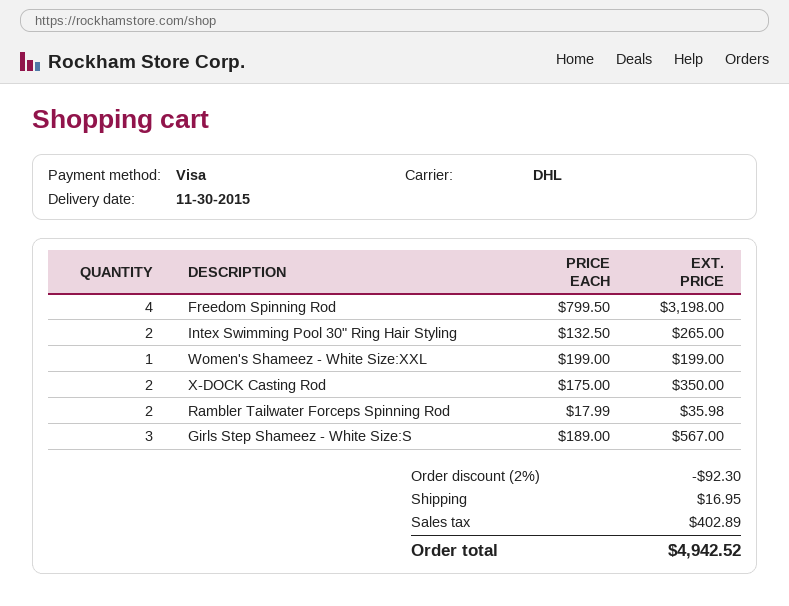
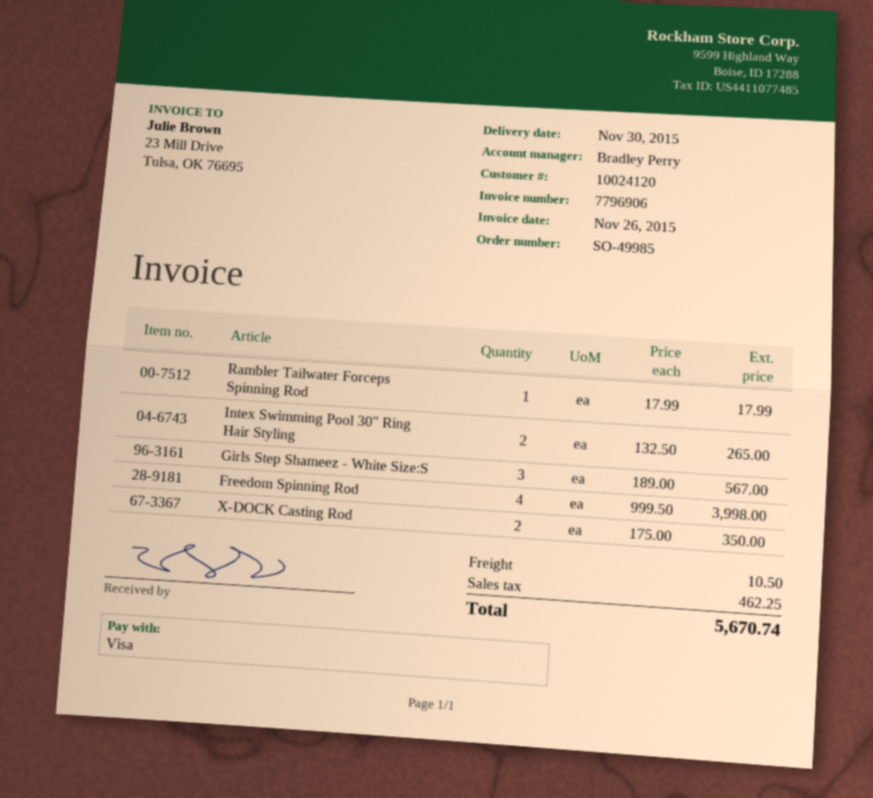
Freedom Spinning Rod: 4 x 799.50 = 3198.00 -> 4 x 999.50 = 3998.00
Women's Shameez - White Size:XXL: 1 x 199.00 = 199.00 -> none
Rambler Tailwater Forceps Spinning Rod: 2 x 17.99 = 35.98 -> 1 x 17.99 = 17.99
discount: 2% = 92.30 -> none
shipping: 16.95 -> 10.50
tax: 402.89 -> 462.25
total: 4942.52 -> 5670.74

